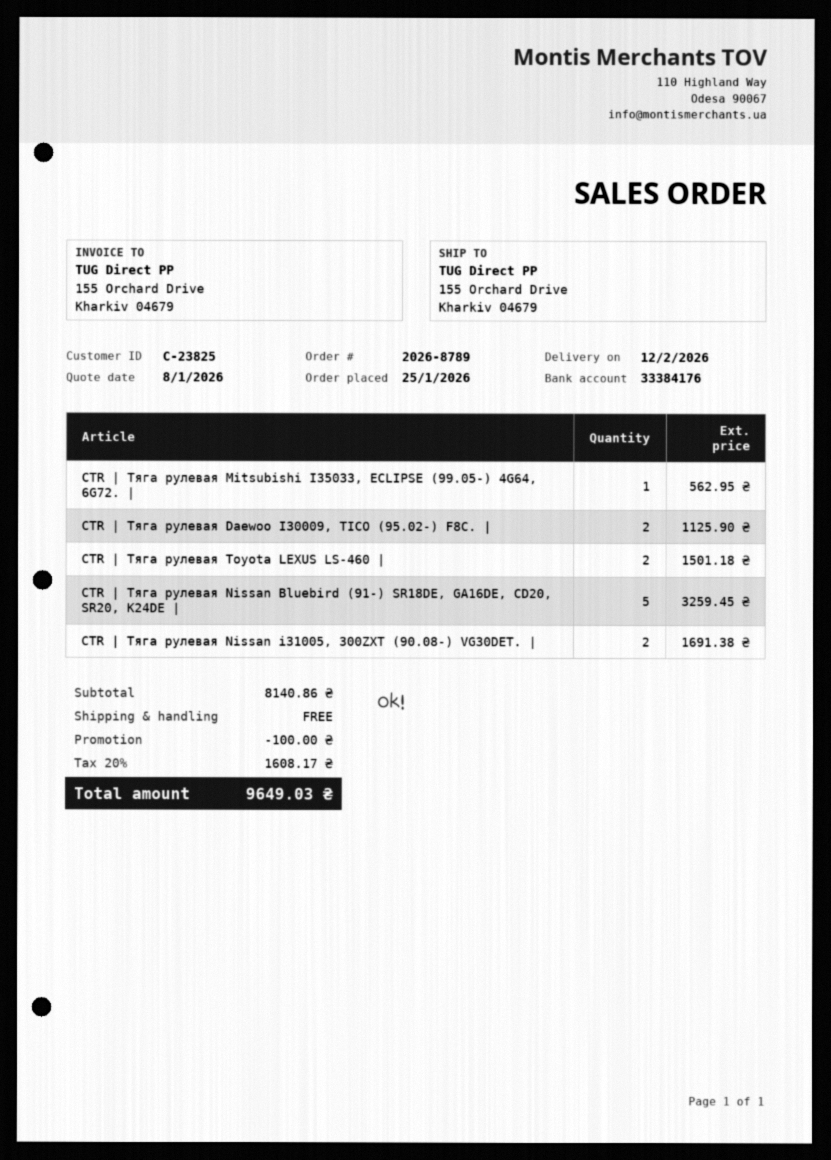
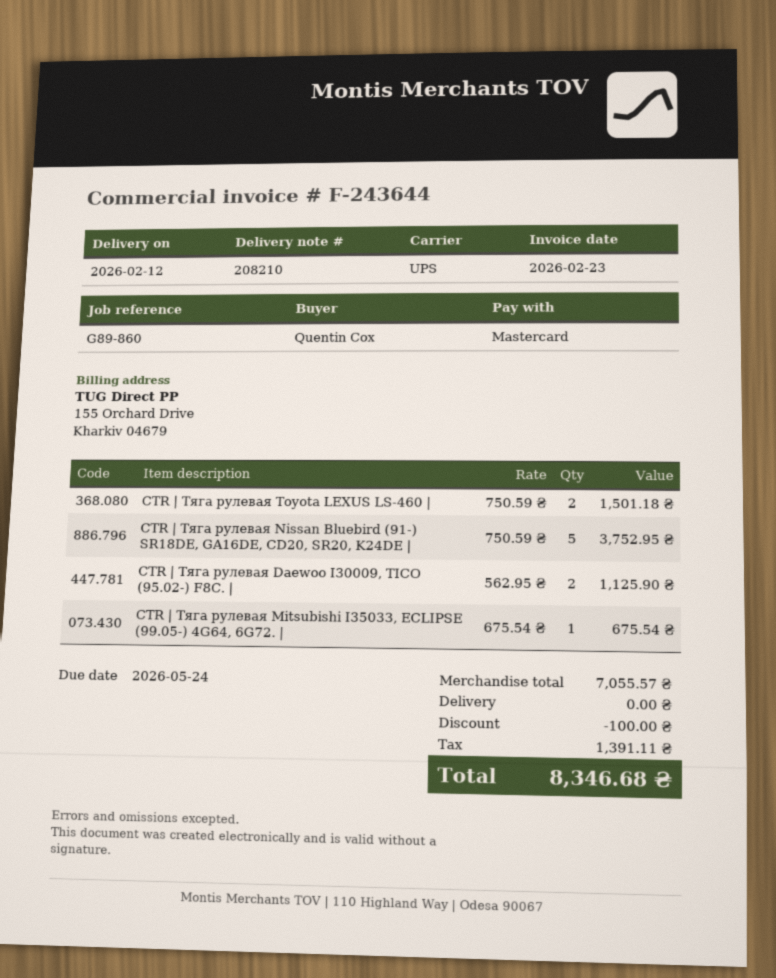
CTR | Тяга рулевая Mitsubishi I35033, ECLIPSE (99.05-) 4G64, 6G72. |: 1 for 562.95 -> 1 for 675.54
CTR | Тяга рулевая Nissan Bluebird (91-) SR18DE, GA16DE, CD20, SR20, K24DE |: 5 for 3259.45 -> 5 for 3752.95
CTR | Тяга рулевая Nissan i31005, 300ZXT (90.08-) VG30DET. |: 2 for 1691.38 -> none
subtotal: 8140.86 -> 7055.57
tax: 1608.17 -> 1391.11
total: 9649.03 -> 8346.68

